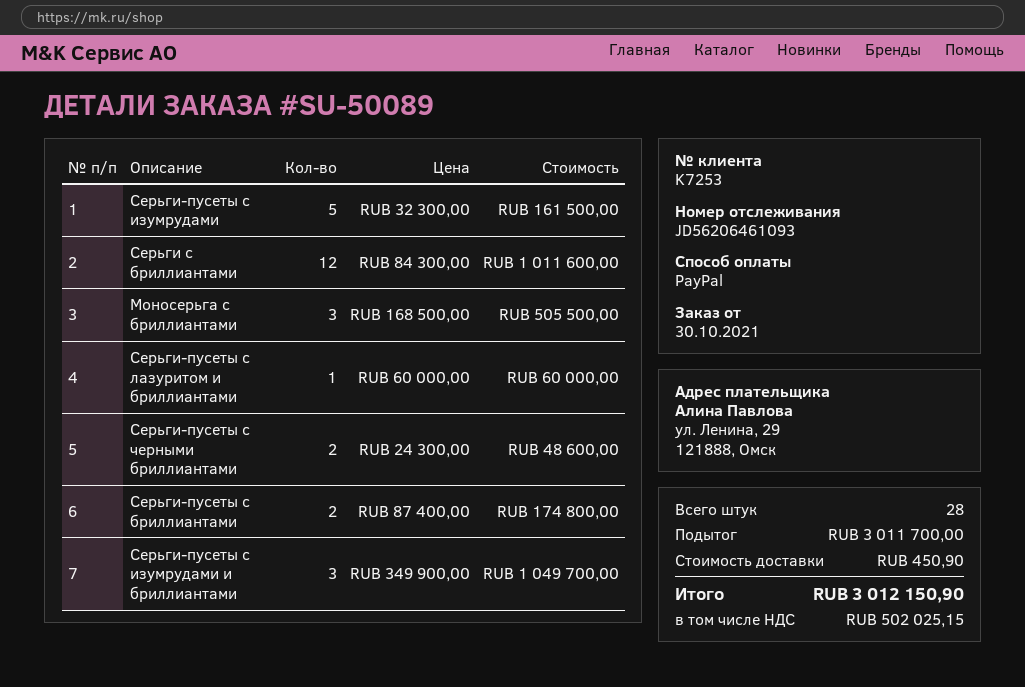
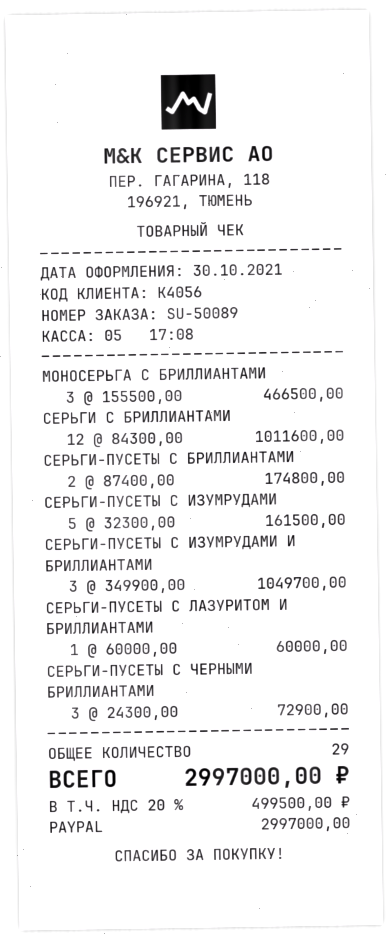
customer number: K7253 -> K4056
Моносерьга с бриллиантами: 3 x 168500.00 = 505500.00 -> 3 x 155500.00 = 466500.00
Серьги-пусеты с черными бриллиантами: 2 x 24300.00 = 48600.00 -> 3 x 24300.00 = 72900.00
total quantity: 28 -> 29
shipping: 450.90 -> none
tax: 502025.15 -> 499500.00
total: 3012150.90 -> 2997000.00

